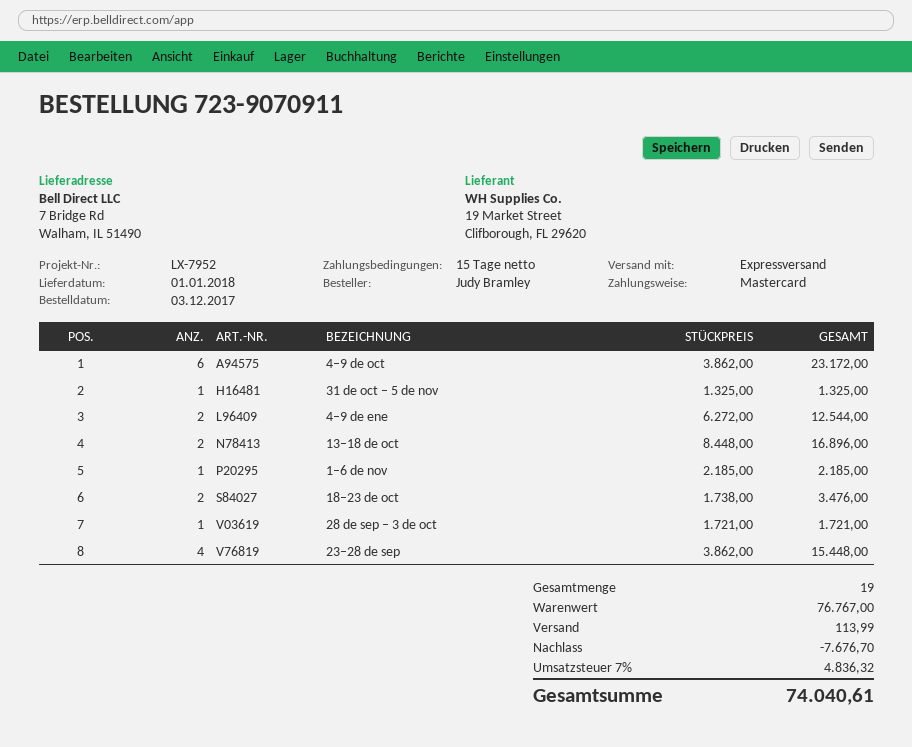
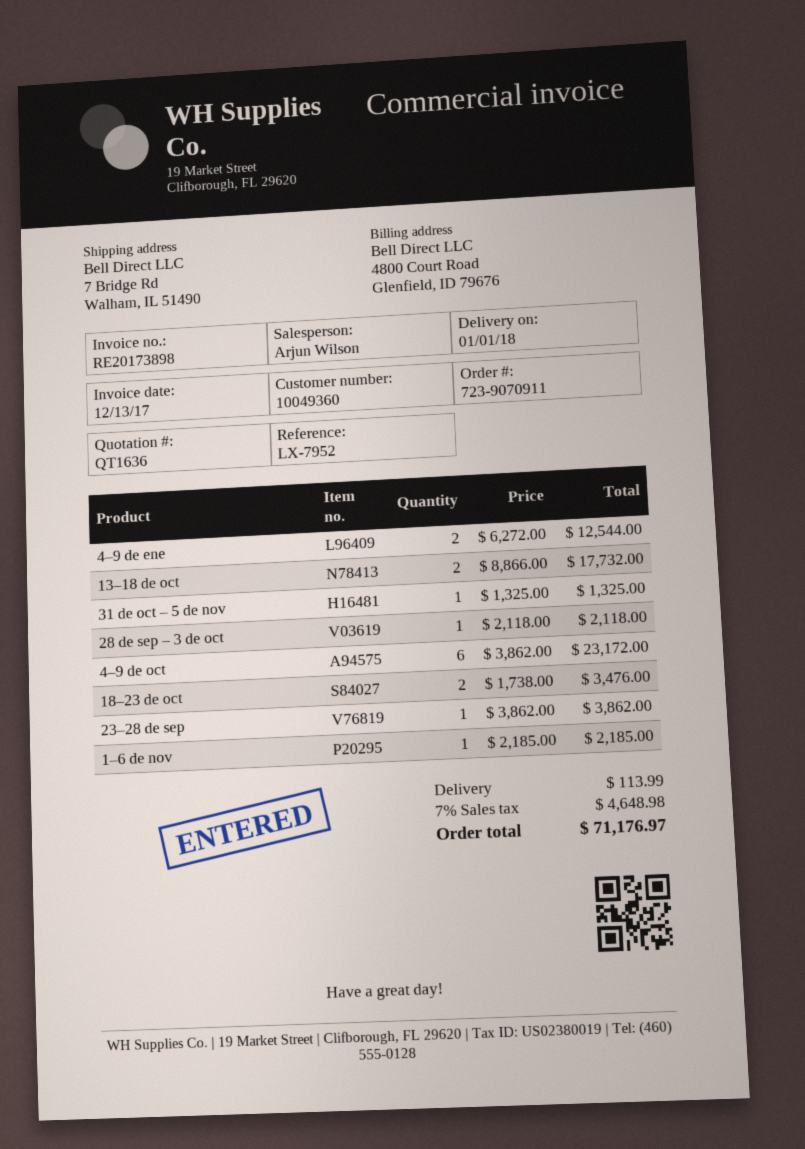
13–18 de oct: 2 x 8448.00 = 16896.00 -> 2 x 8866.00 = 17732.00
28 de sep – 3 de oct: 1 x 1721.00 = 1721.00 -> 1 x 2118.00 = 2118.00
23–28 de sep: 4 x 3862.00 = 15448.00 -> 1 x 3862.00 = 3862.00
discount: 7676.70 -> none
tax: 7% = 4836.32 -> 7% = 4648.98
total: 74040.61 -> 71176.97

